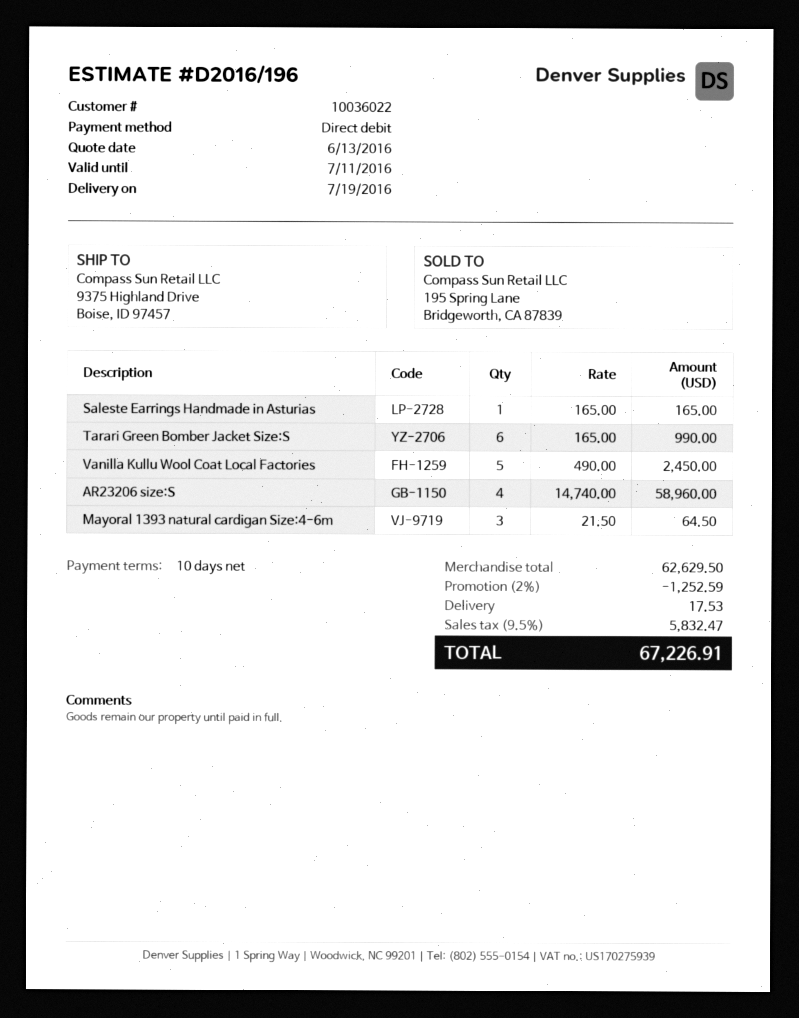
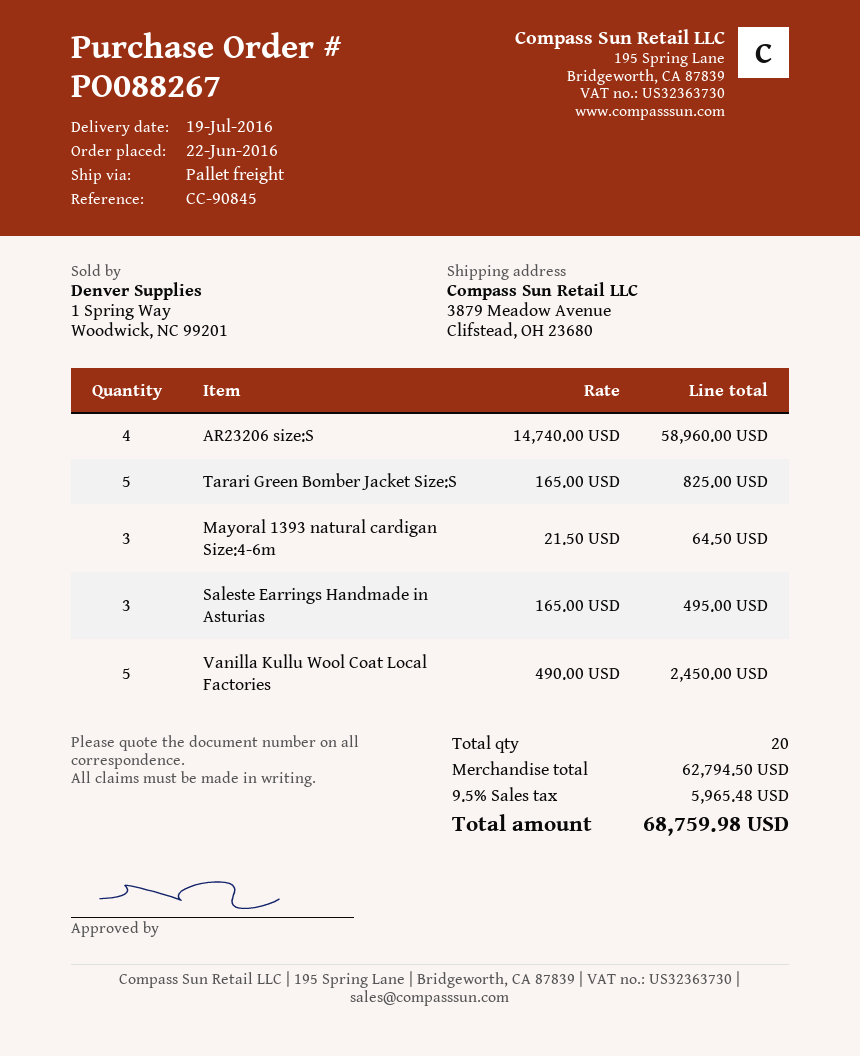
ship to: 9375 Highland Drive, Boise, ID 97457 -> 3879 Meadow Avenue, Clifstead, OH 23680
Saleste Earrings Handmade in Asturias: 1 x 165.00 = 165.00 -> 3 x 165.00 = 495.00
Tarari Green Bomber Jacket Size:S: 6 x 165.00 = 990.00 -> 5 x 165.00 = 825.00
subtotal: 62629.50 -> 62794.50
discount: 2% = 1252.59 -> none
shipping: 17.53 -> none
tax: 9.5% = 5832.47 -> 9.5% = 5965.48
total: 67226.91 -> 68759.98

